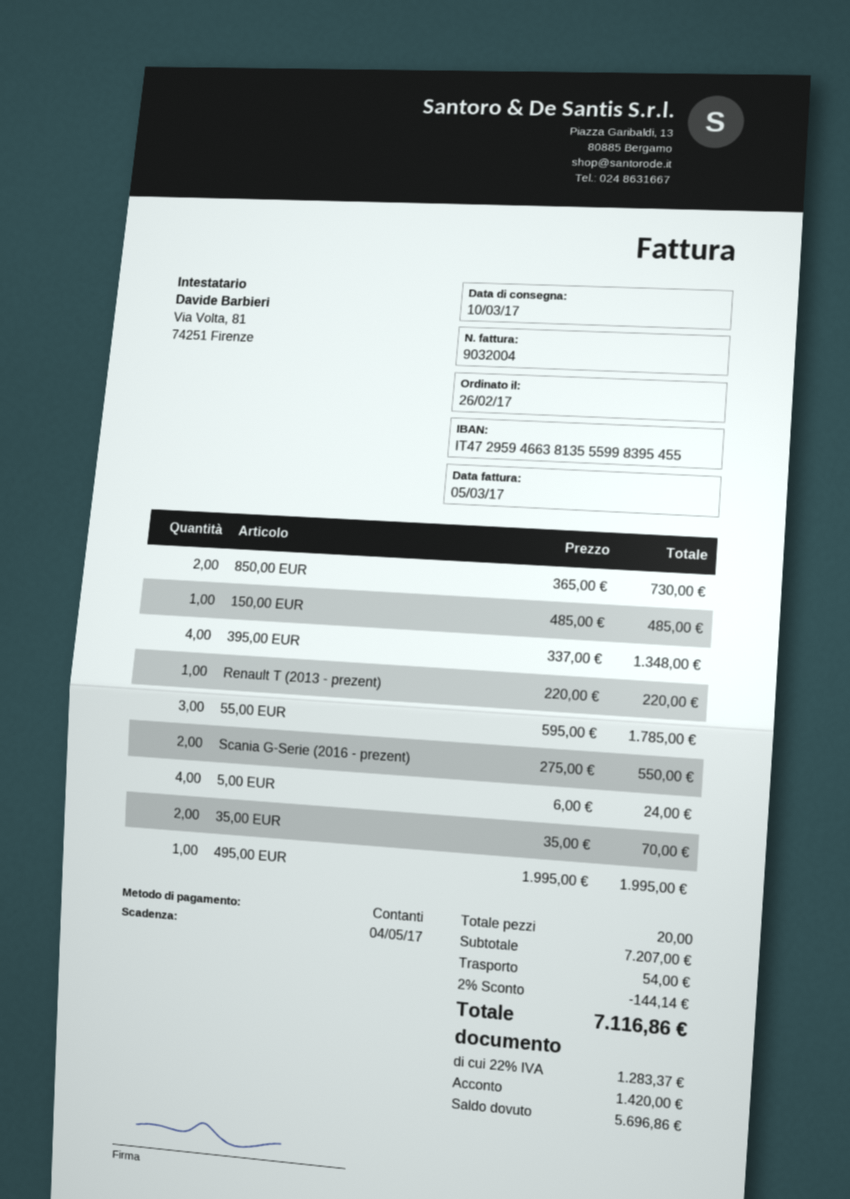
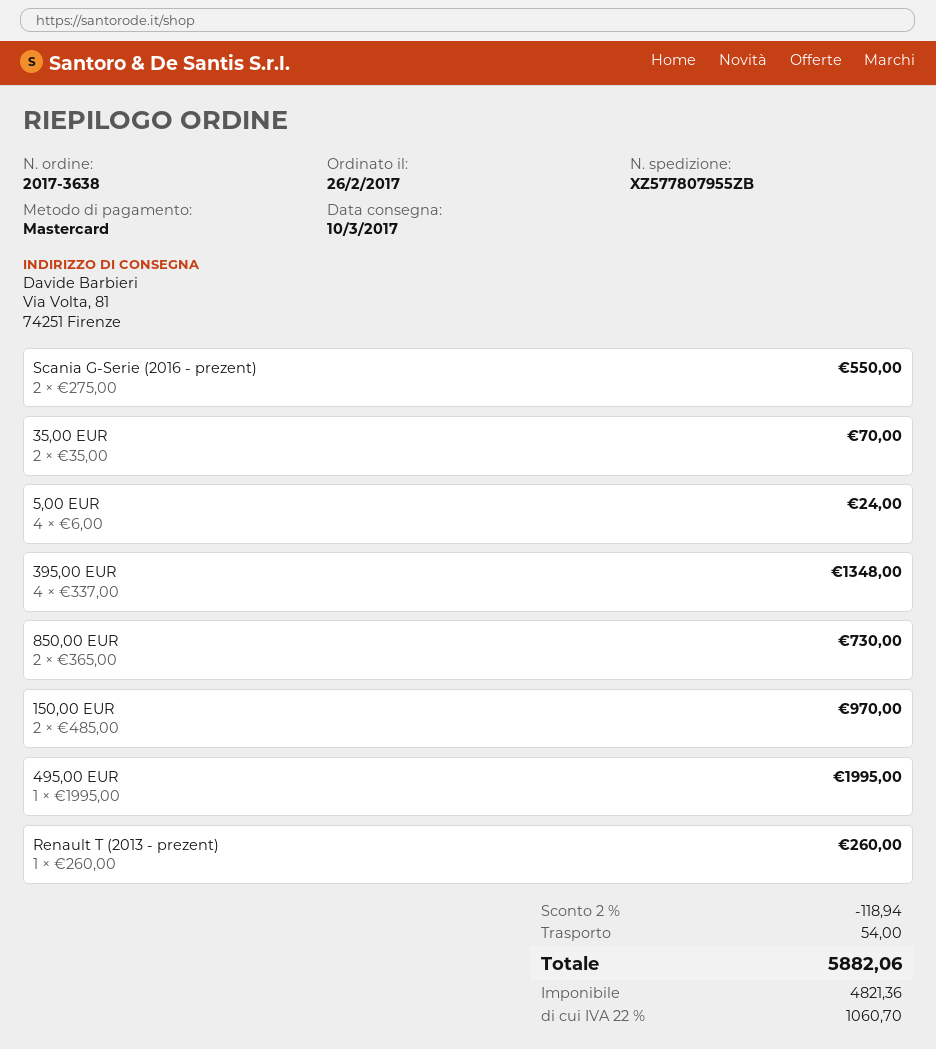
payment method: cash -> Mastercard
150,00 EUR: 1 x 485.00 = 485.00 -> 2 x 485.00 = 970.00
Renault T (2013 - prezent): 1 x 220.00 = 220.00 -> 1 x 260.00 = 260.00
55,00 EUR: 3 x 595.00 = 1785.00 -> none
discount: 2% = 144.14 -> 2% = 118.94
tax: 22% = 1283.37 -> 22% = 1060.70
total: 7116.86 -> 5882.06

